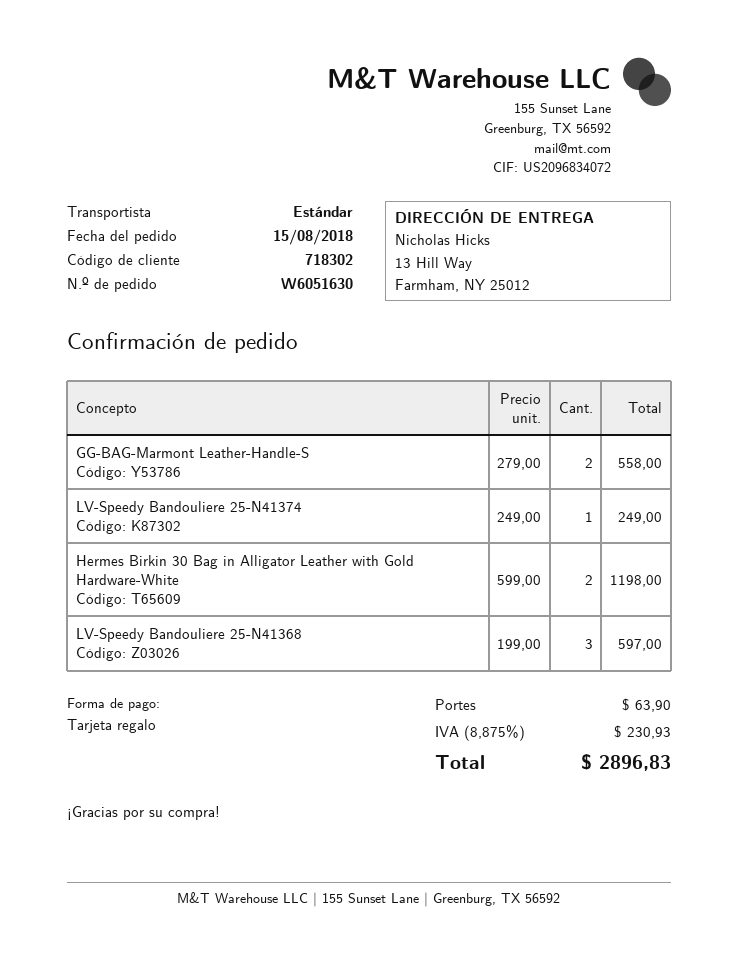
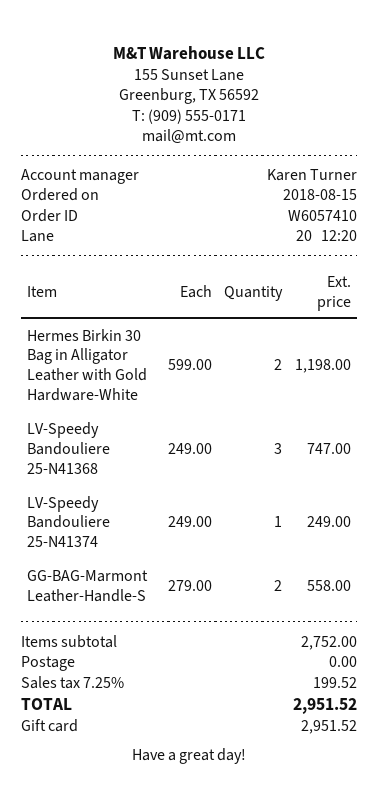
order number: W6051630 -> W6057410
LV-Speedy Bandouliere 25-N41368: 3 x 199.00 = 597.00 -> 3 x 249.00 = 747.00
shipping: 63.90 -> 0.00
tax: 8.875% = 230.93 -> 7.25% = 199.52
total: 2896.83 -> 2951.52

